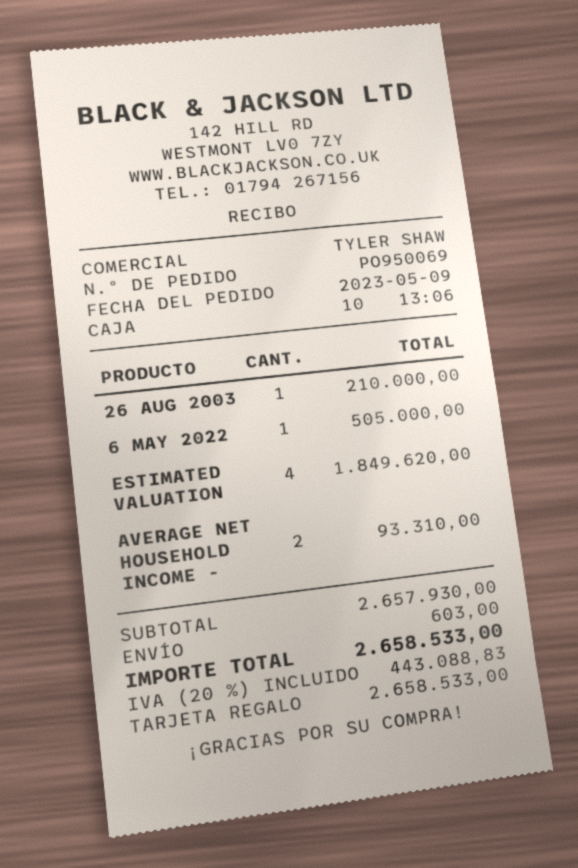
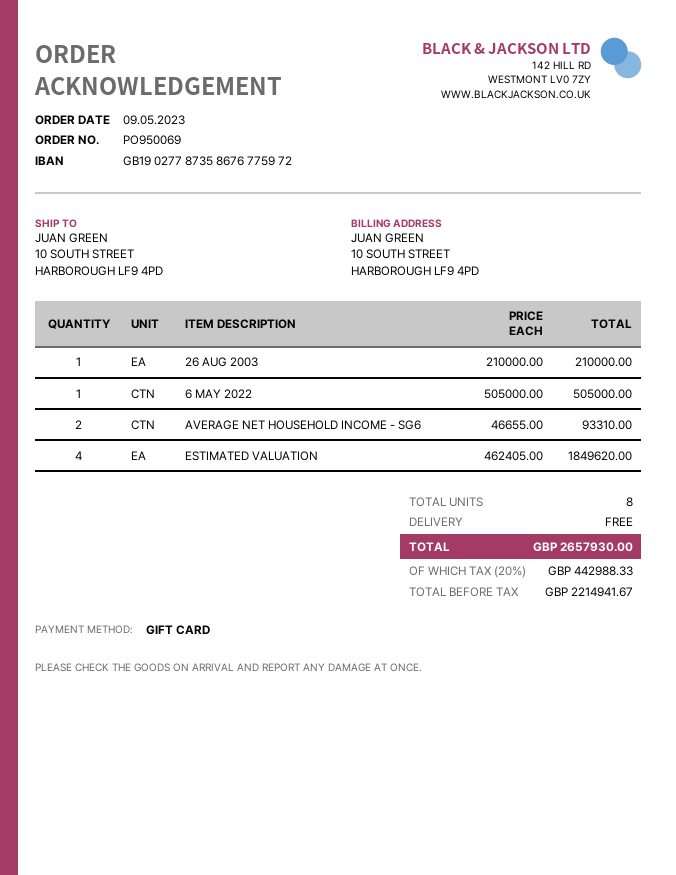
shipping: 603.00 -> 0.00
tax: 20% = 443088.83 -> 20% = 442988.33
total: 2658533.00 -> 2657930.00

